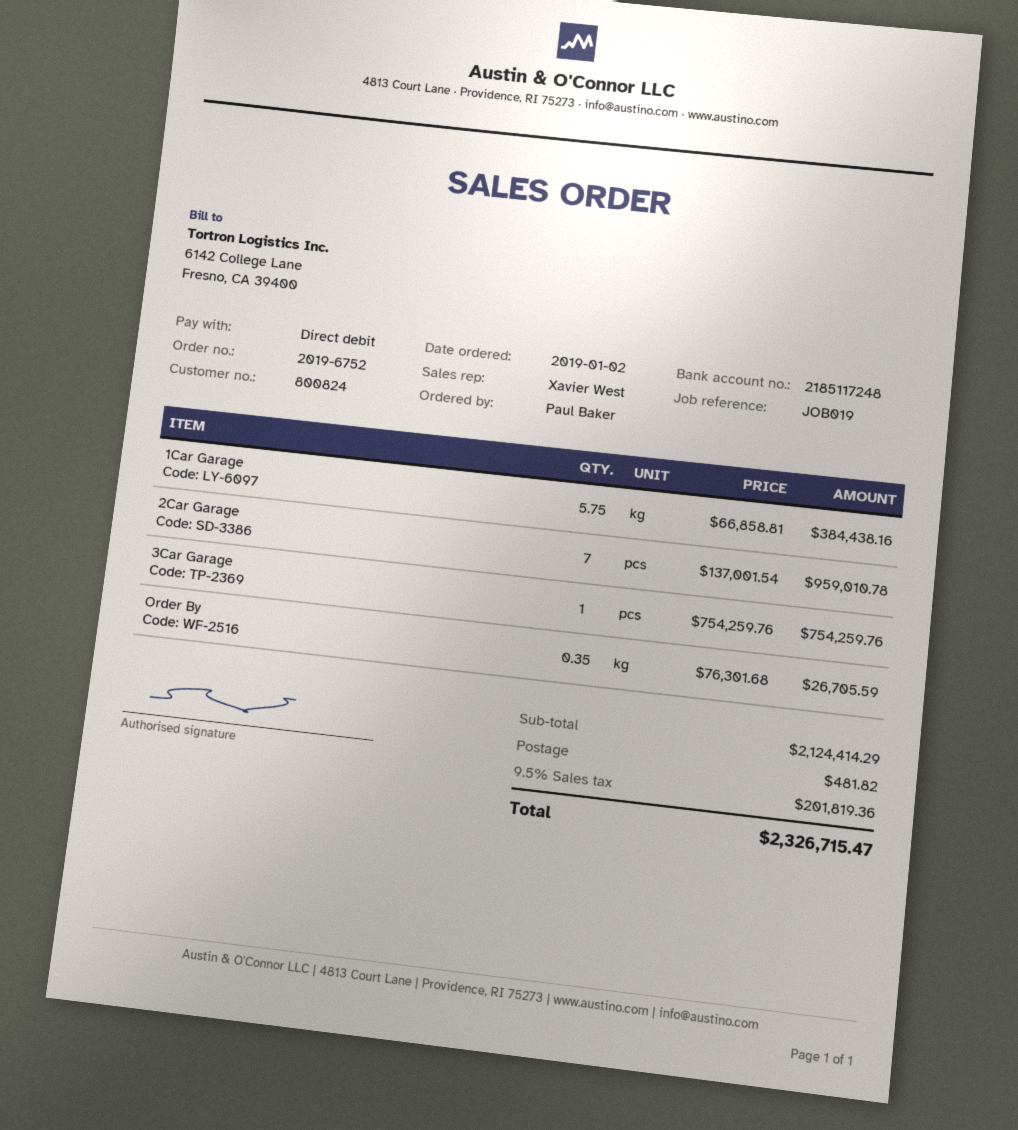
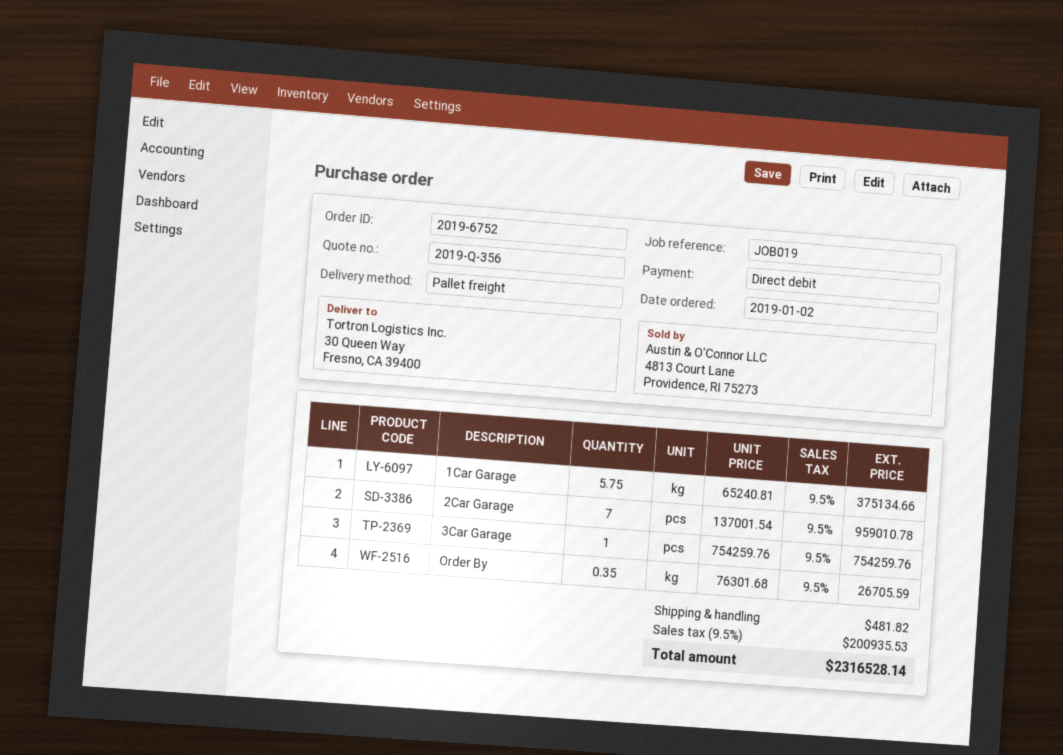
1Car Garage: 5.75 x 66858.81 = 384438.16 -> 5.75 x 65240.81 = 375134.66
tax: 9.5% = 201819.36 -> 9.5% = 200935.53
total: 2326715.47 -> 2316528.14

